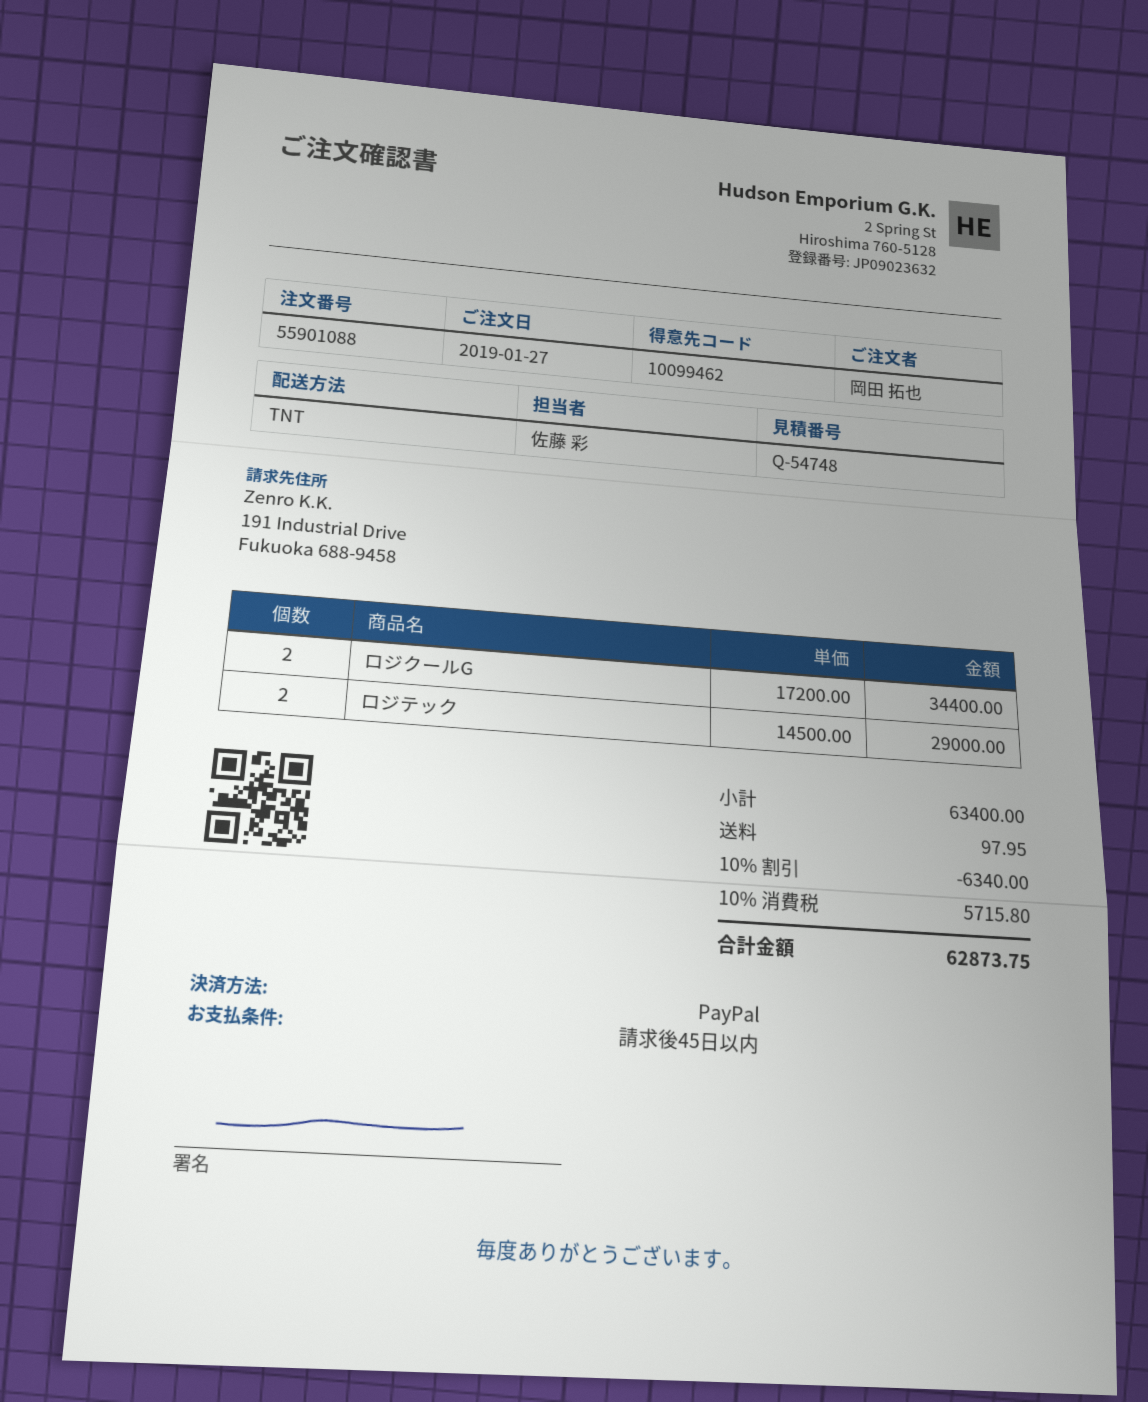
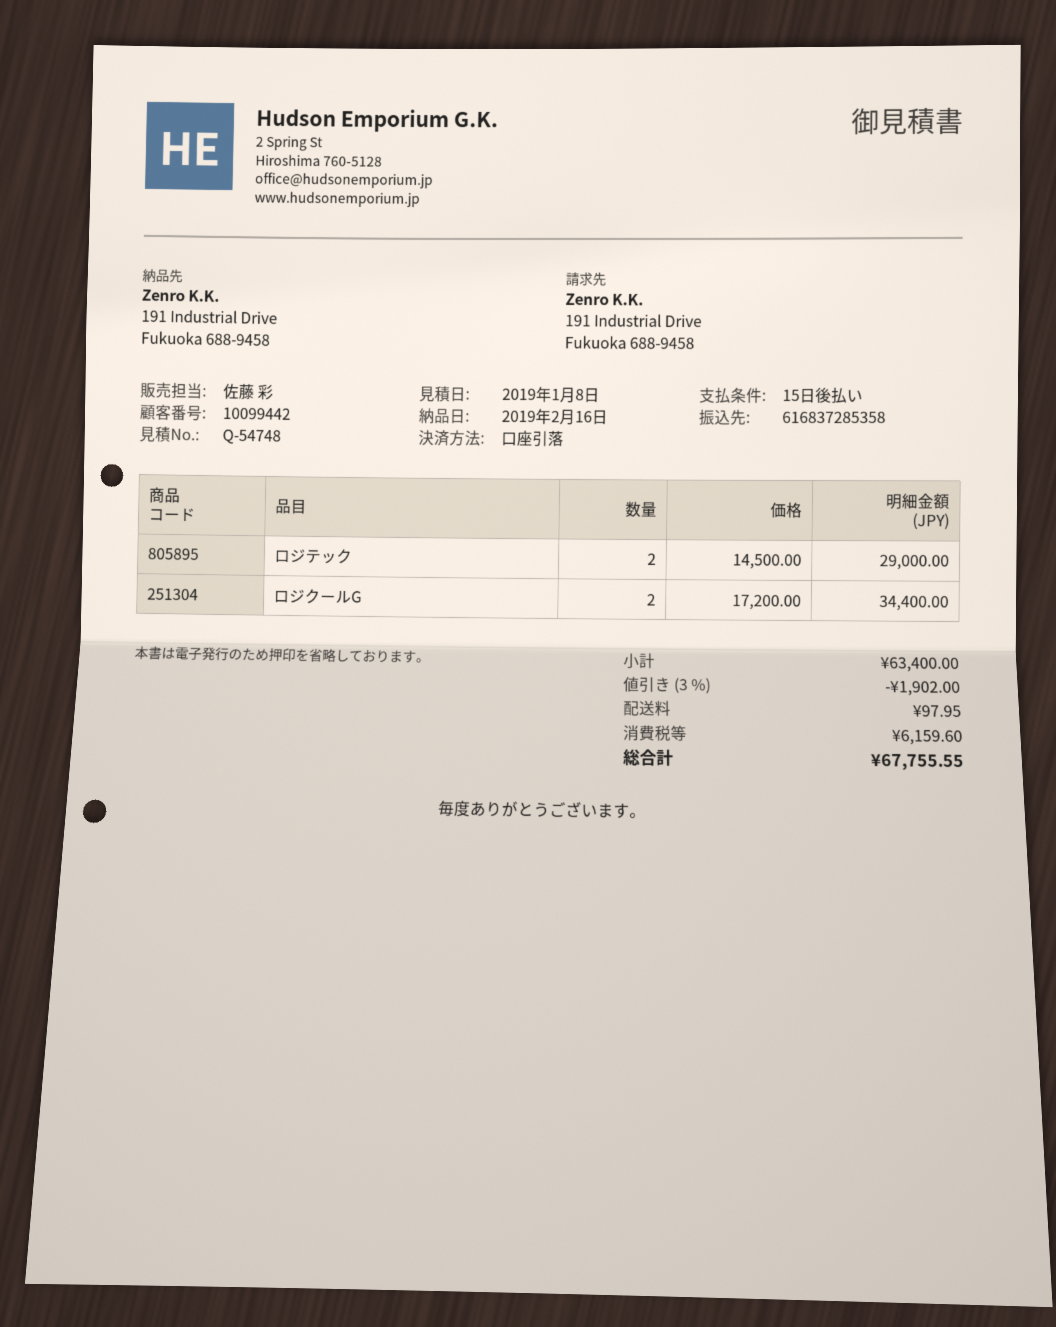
payment terms: 45 days -> 15 days
customer number: 10099462 -> 10099442
payment method: PayPal -> direct debit
discount: 10% = 6340.00 -> 3% = 1902.00
tax: 5715.80 -> 6159.60
total: 62873.75 -> 67755.55

